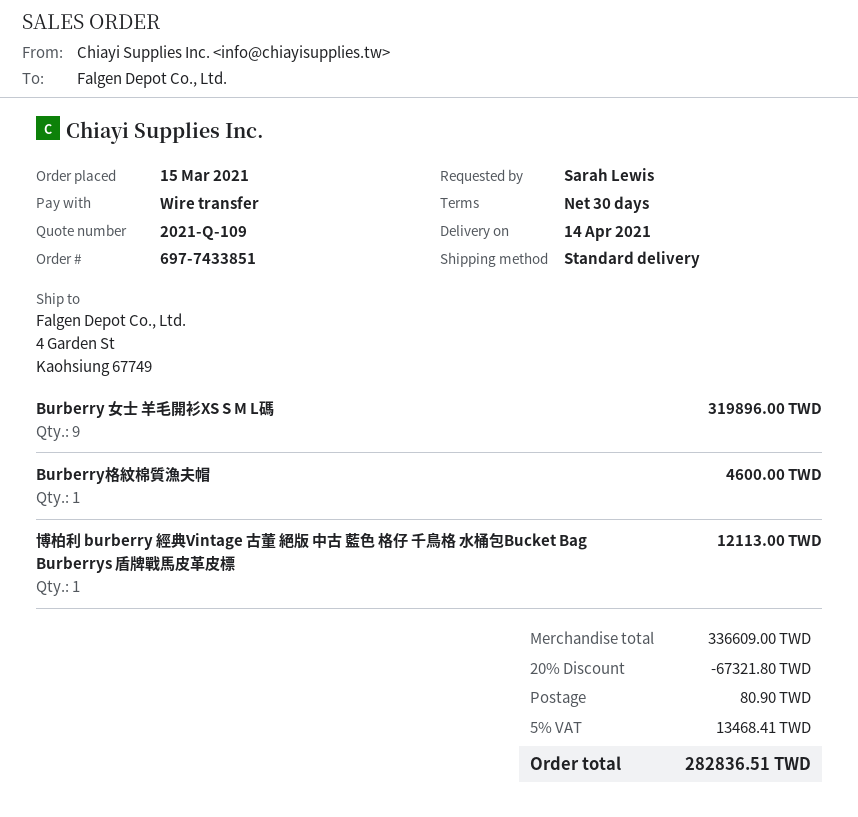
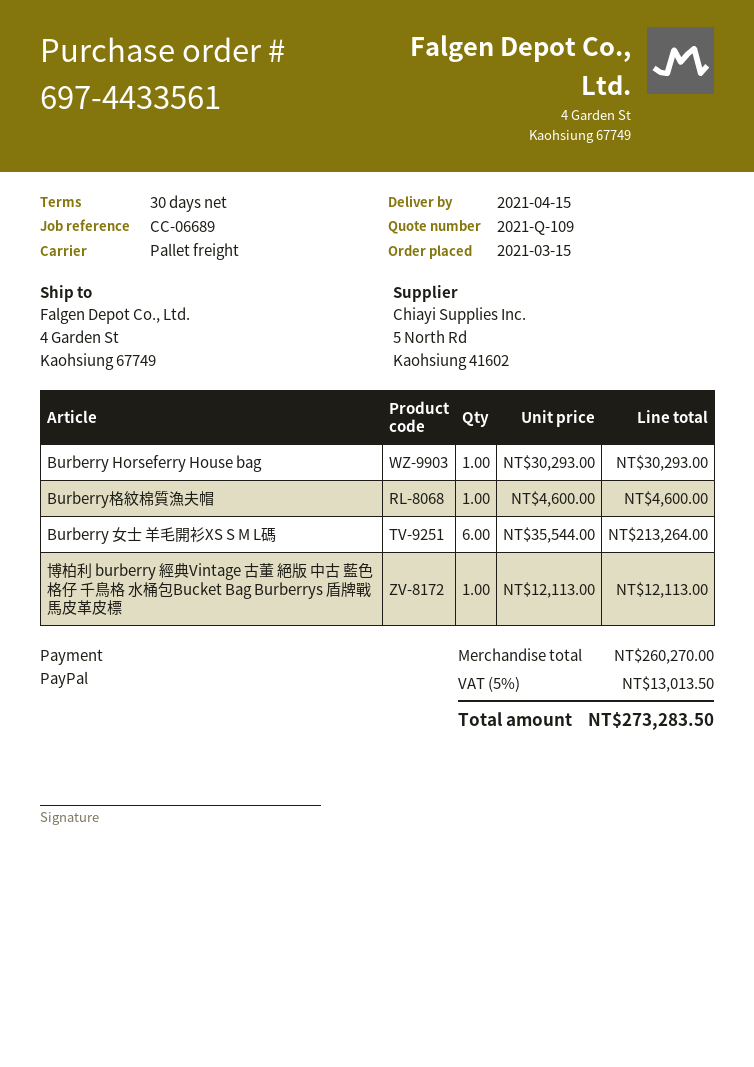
order number: 697-7433851 -> 697-4433561
delivery date: 2021-04-14 -> 2021-04-15
payment method: bank transfer -> PayPal
shipping method: standard -> pallet freight
Burberry 女士 羊毛開衫XS S M L碼: 9 for 319896.00 -> 6 for 213264.00
Burberry Horseferry House bag: none -> 1 for 30293.00
subtotal: 336609.00 -> 260270.00
discount: 20% = 67321.80 -> none
shipping: 80.90 -> none
tax: 5% = 13468.41 -> 5% = 13013.50
total: 282836.51 -> 273283.50

